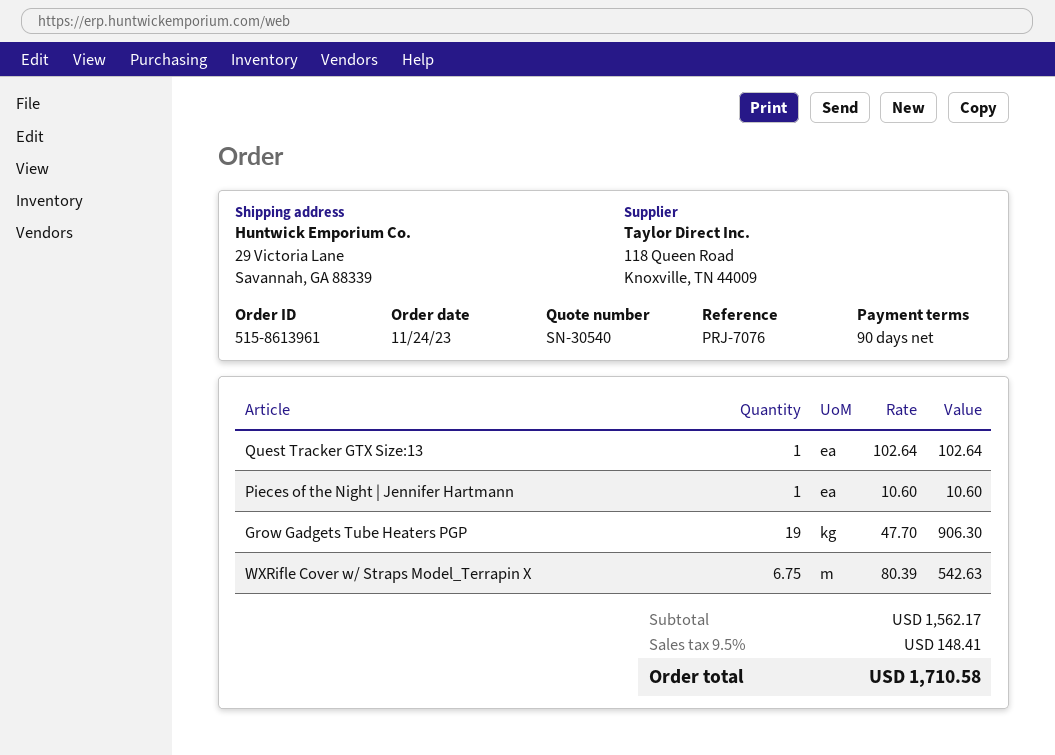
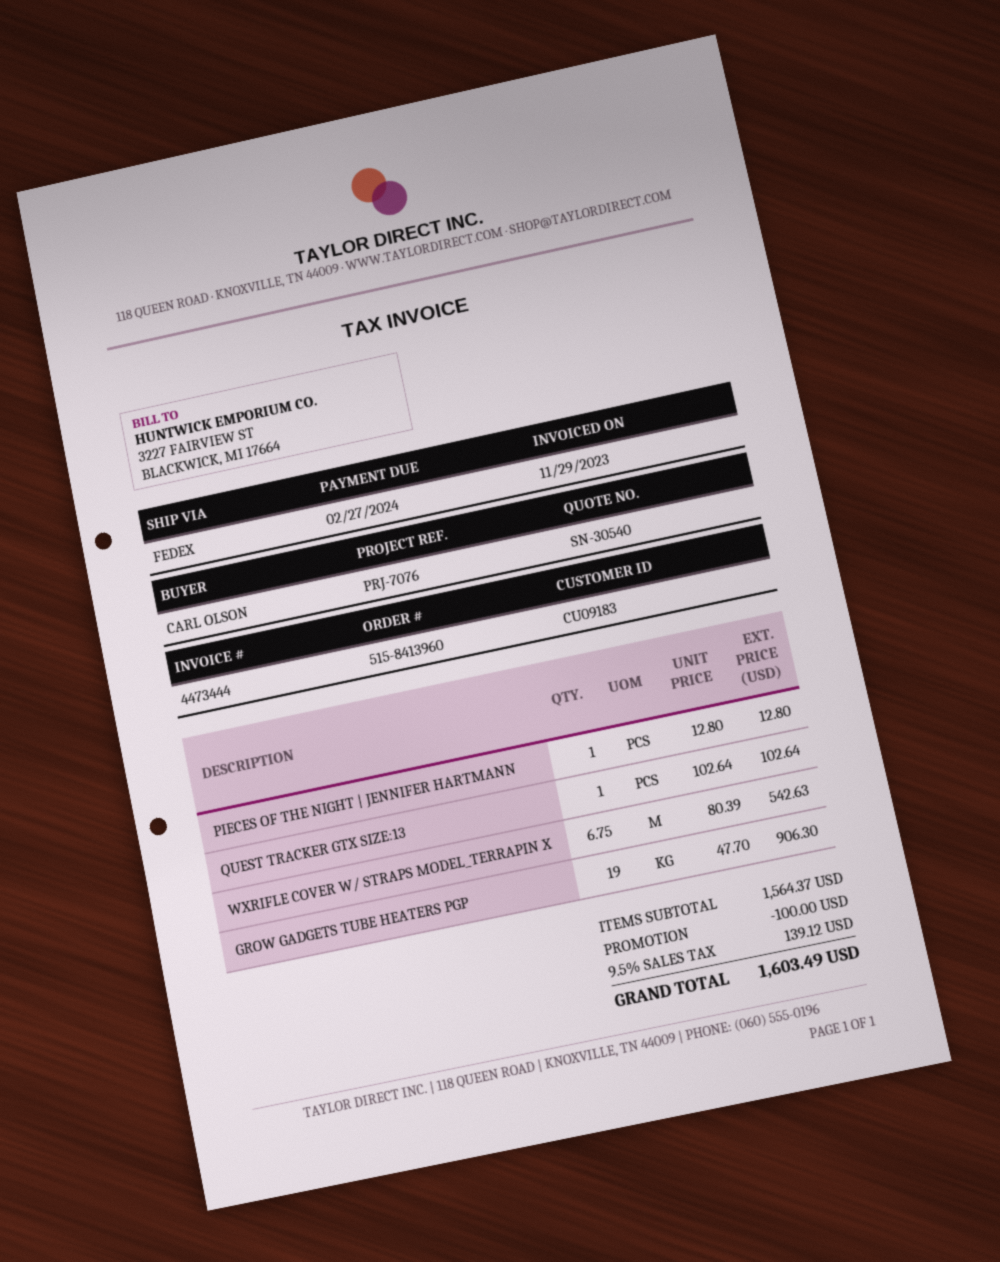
order number: 515-8613961 -> 515-8413960
Pieces of the Night | Jennifer Hartmann: 1 x 10.60 = 10.60 -> 1 x 12.80 = 12.80
subtotal: 1562.17 -> 1564.37
discount: none -> 100.00
tax: 9.5% = 148.41 -> 9.5% = 139.12
total: 1710.58 -> 1603.49

